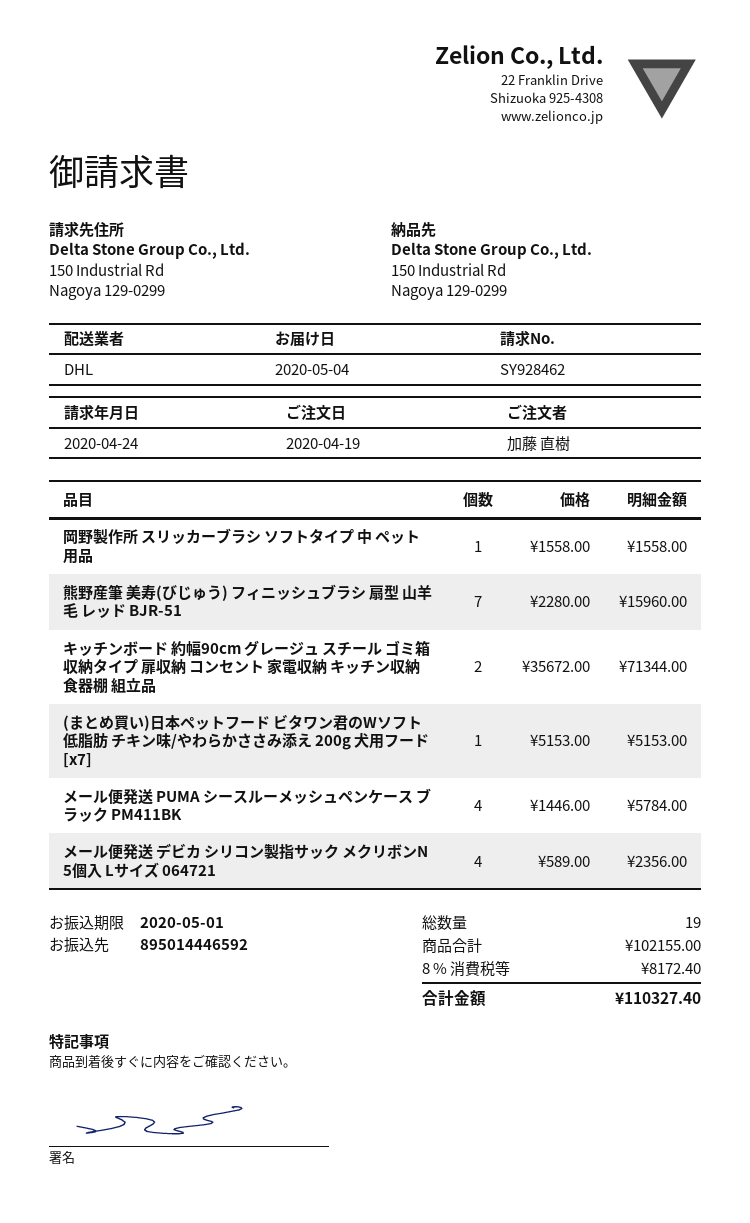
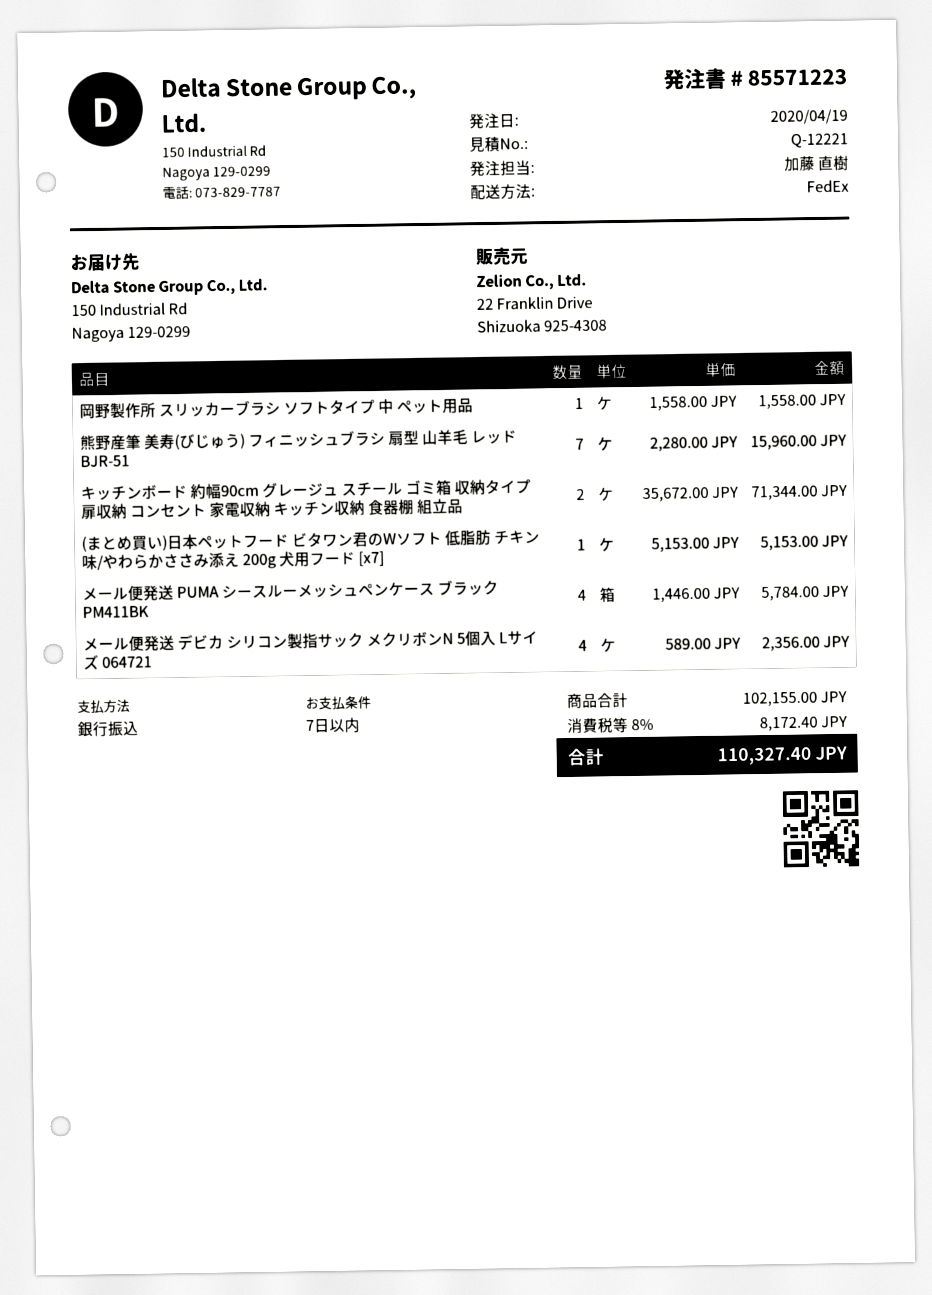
shipping method: DHL -> FedEx

